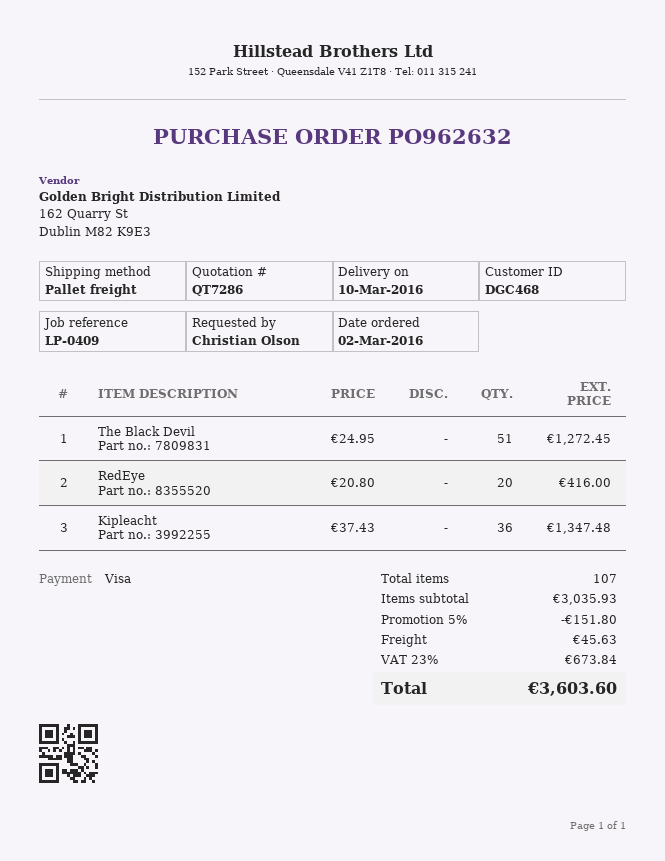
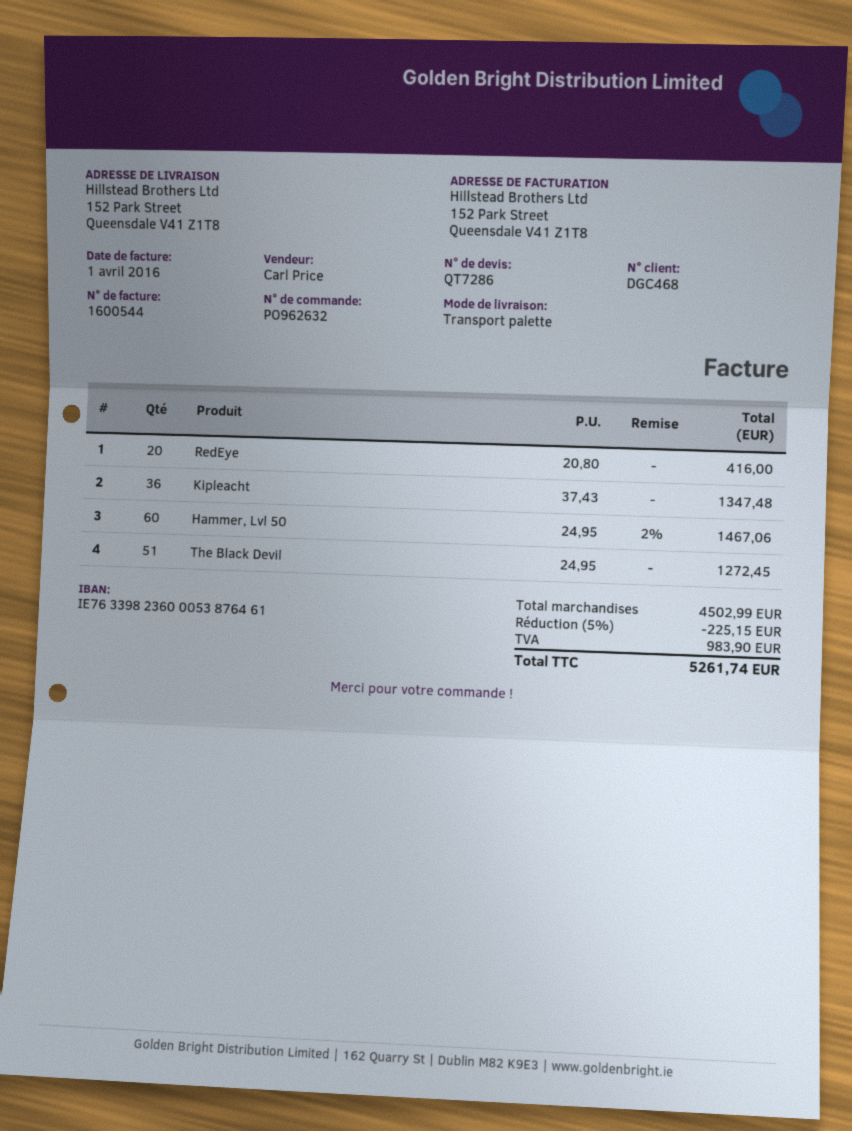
Hammer, Lvl 50: none -> 60 x 24.95 - 2% = 1467.06
subtotal: 3035.93 -> 4502.99
discount: 5% = 151.80 -> 5% = 225.15
shipping: 45.63 -> none
tax: 673.84 -> 983.90
total: 3603.60 -> 5261.74

